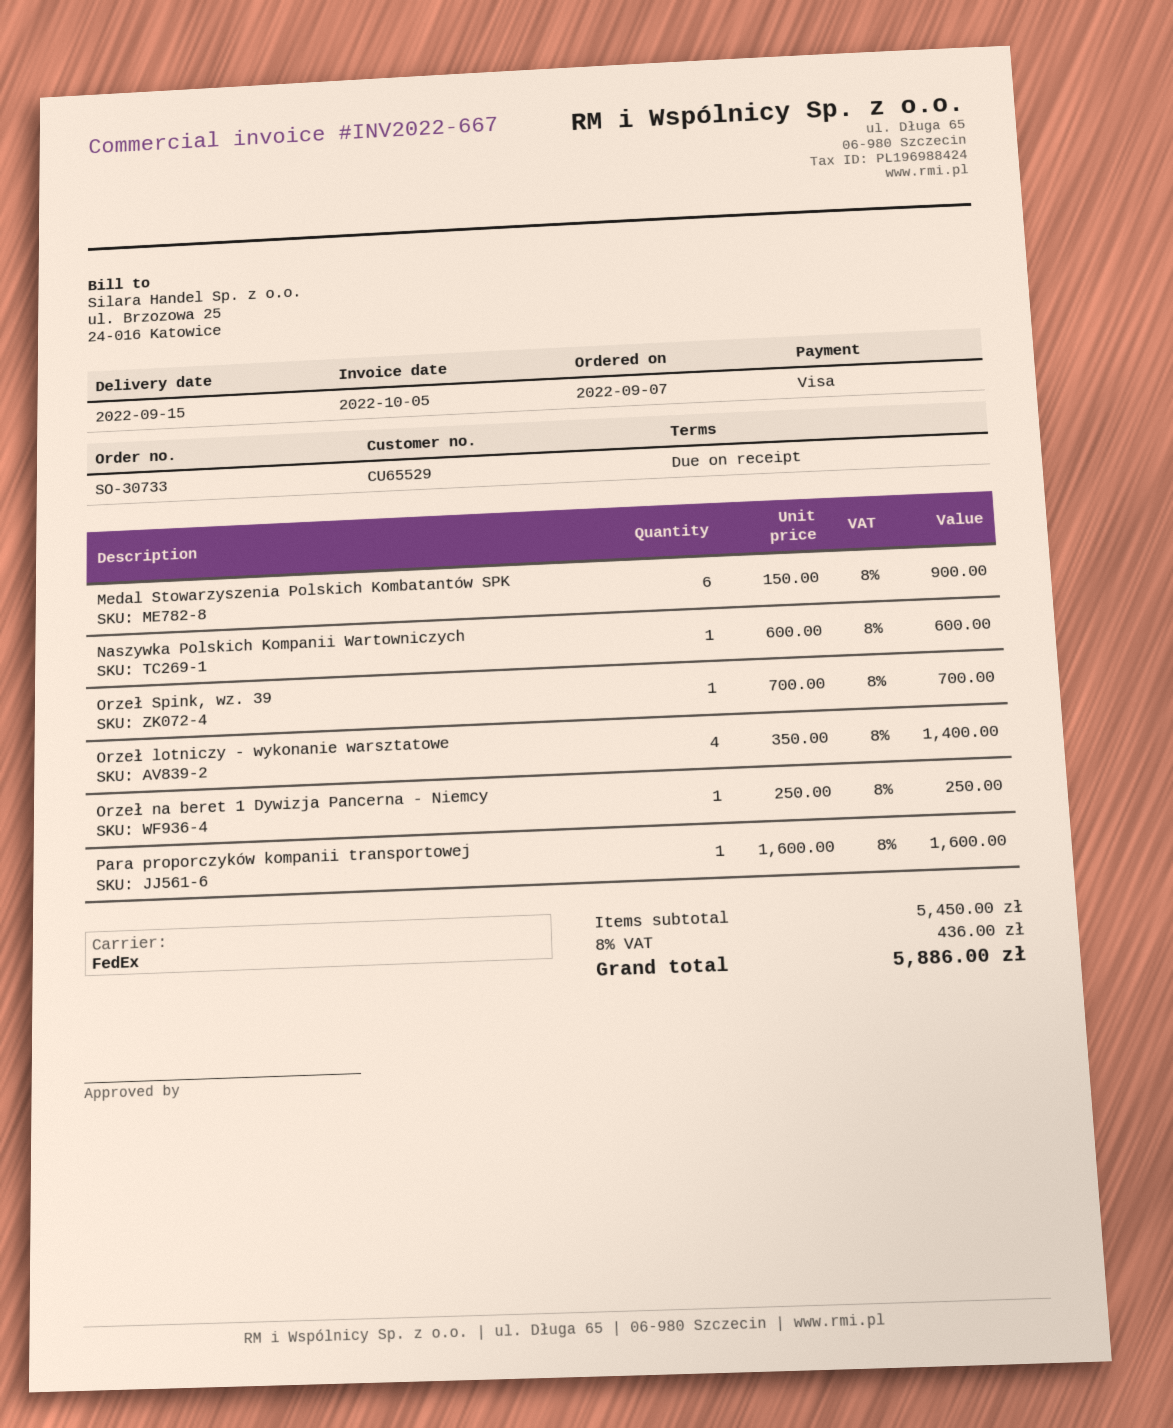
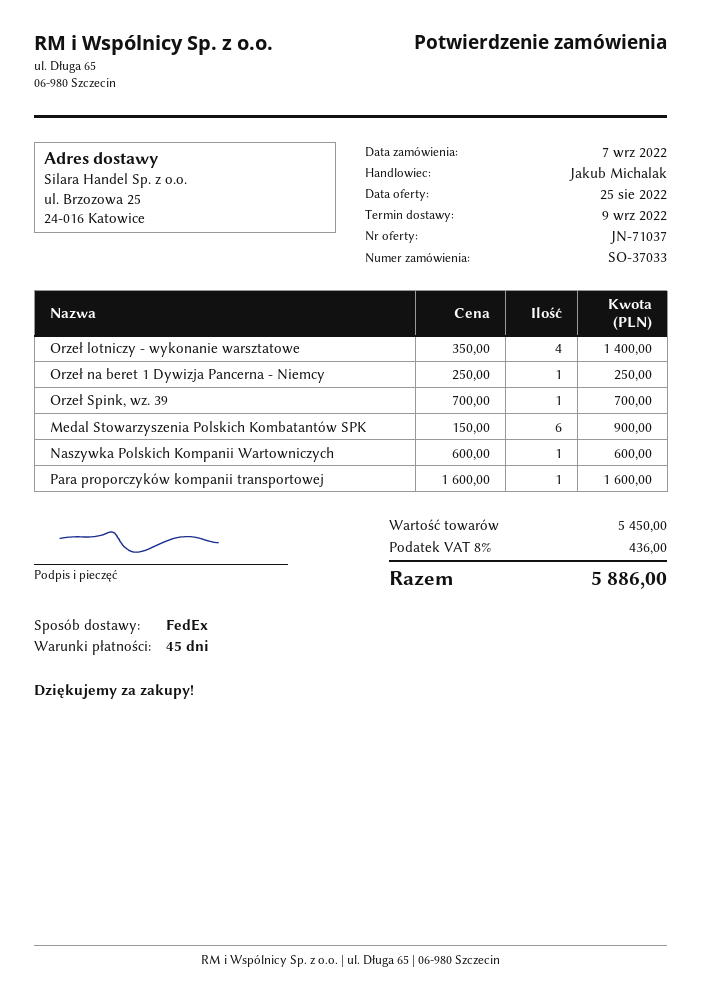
order number: SO-30733 -> SO-37033
delivery date: 2022-09-15 -> 2022-09-09
payment terms: on receipt -> 45 days

